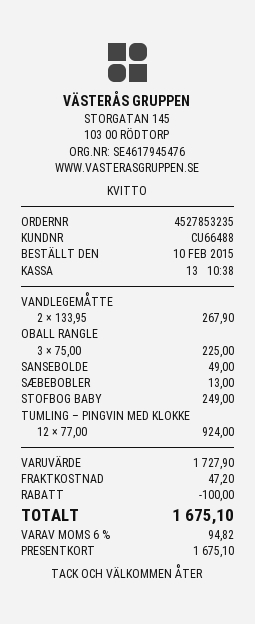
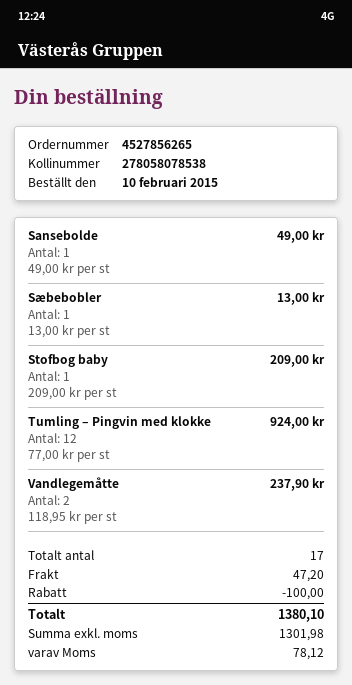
order number: 4527853235 -> 4527856265
VANDLEGEMÅTTE: 2 x 133.95 = 267.90 -> 2 x 118.95 = 237.90
OBALL RANGLE: 3 x 75.00 = 225.00 -> none
STOFBOG BABY: 1 x 249.00 = 249.00 -> 1 x 209.00 = 209.00
tax: 94.82 -> 78.12
total: 1675.10 -> 1380.10

